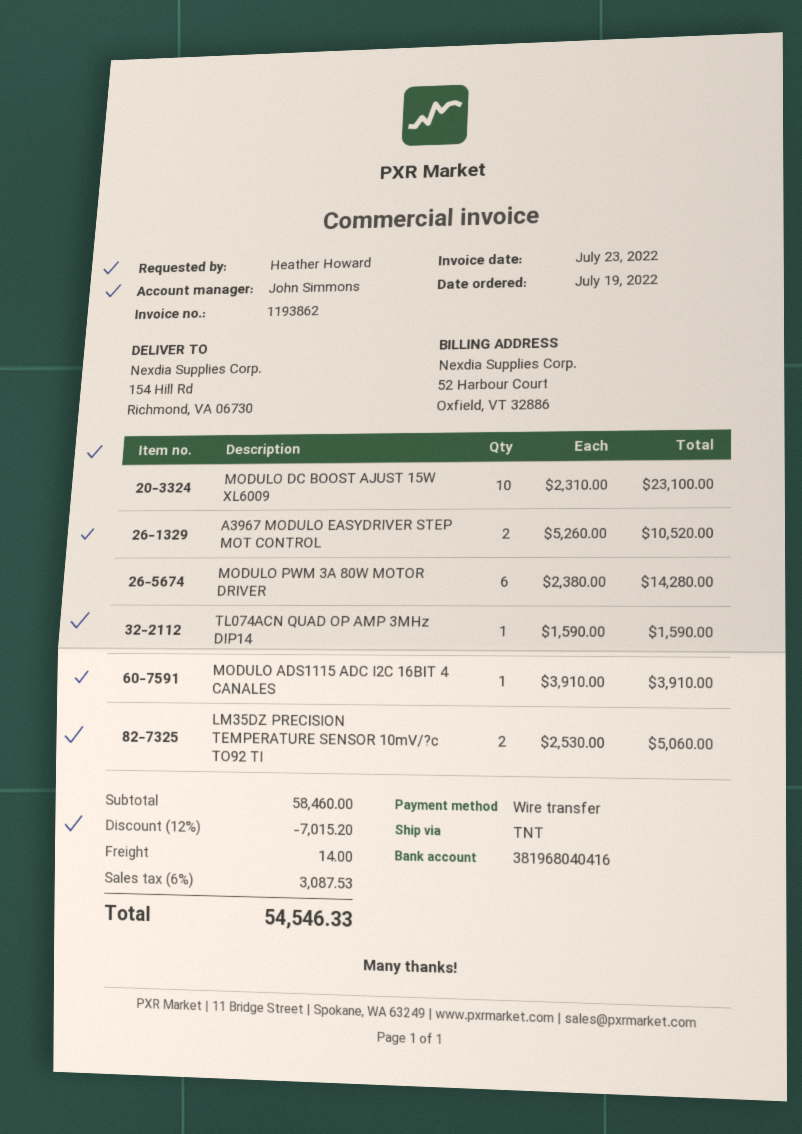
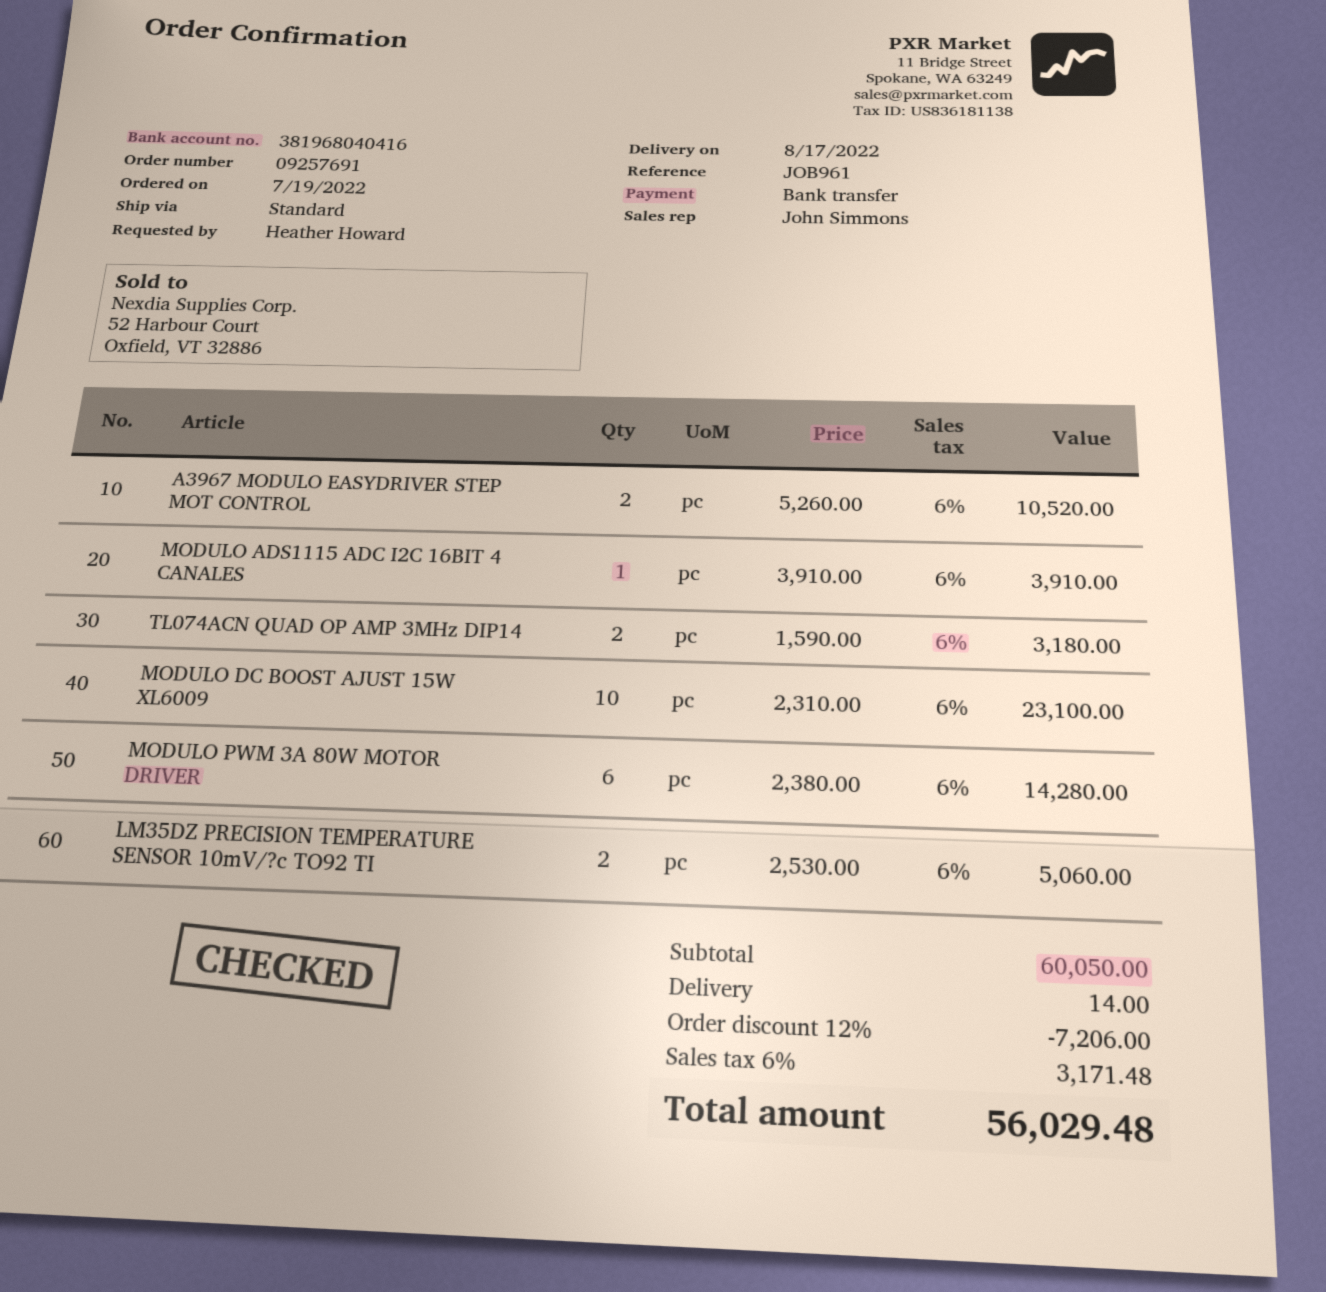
shipping method: TNT -> standard
TL074ACN QUAD OP AMP 3MHz DIP14: 1 x 1590.00 = 1590.00 -> 2 x 1590.00 = 3180.00
subtotal: 58460.00 -> 60050.00
discount: 12% = 7015.20 -> 12% = 7206.00
tax: 6% = 3087.53 -> 6% = 3171.48
total: 54546.33 -> 56029.48

